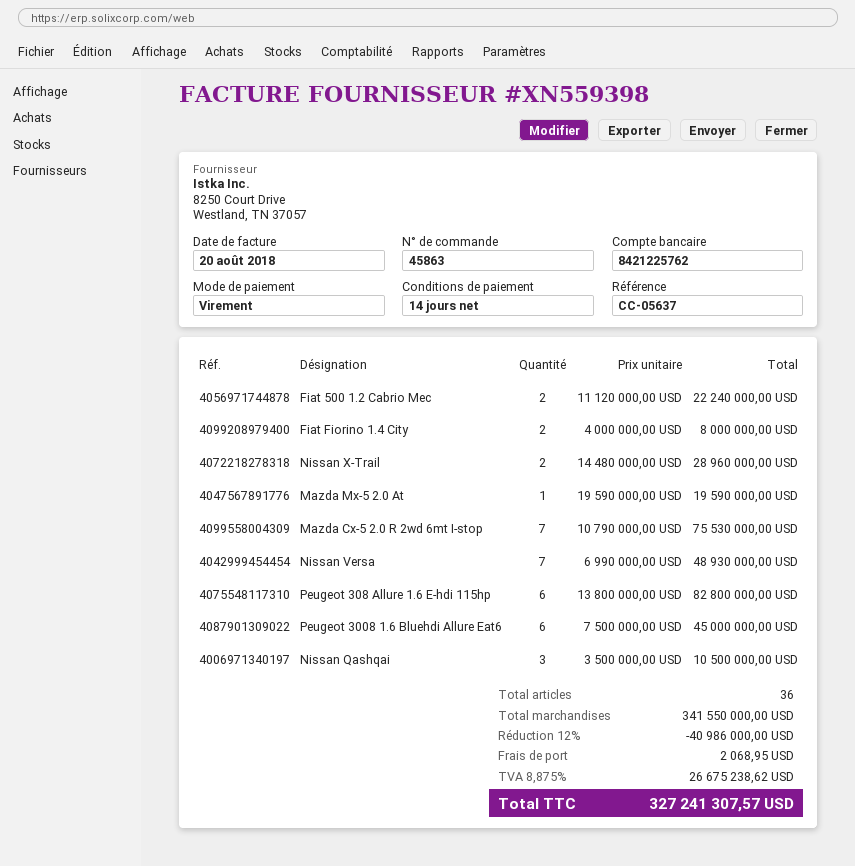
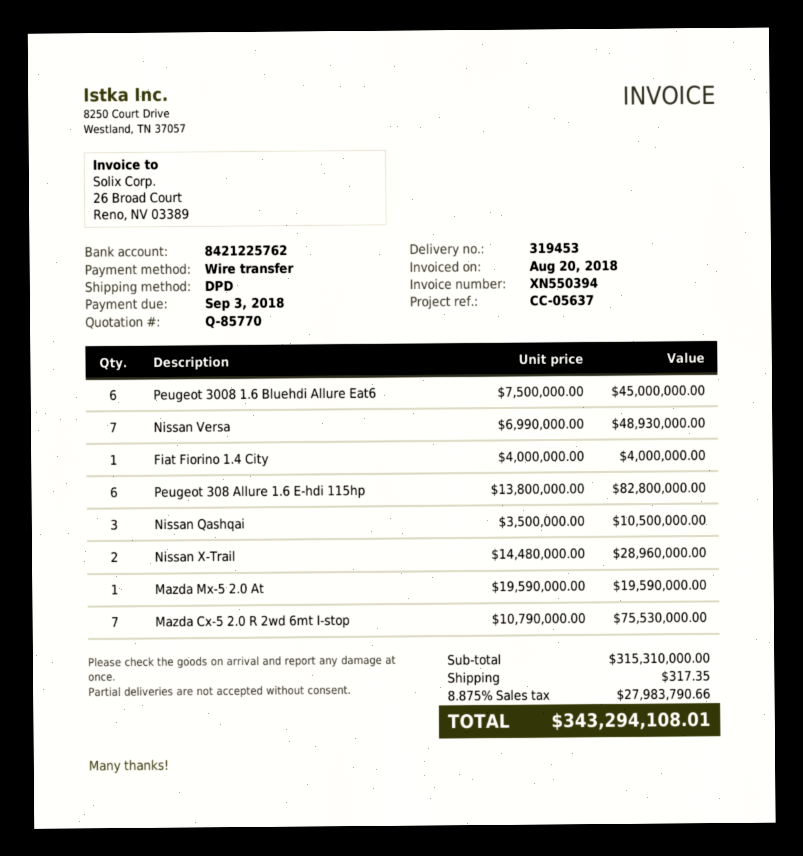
invoice number: XN559398 -> XN550394
Fiat 500 1.2 Cabrio Mec: 2 x 11120000.00 = 22240000.00 -> none
Fiat Fiorino 1.4 City: 2 x 4000000.00 = 8000000.00 -> 1 x 4000000.00 = 4000000.00
subtotal: 341550000.00 -> 315310000.00
discount: 12% = 40986000.00 -> none
shipping: 2068.95 -> 317.35
tax: 8.875% = 26675238.62 -> 8.875% = 27983790.66
total: 327241307.57 -> 343294108.01

